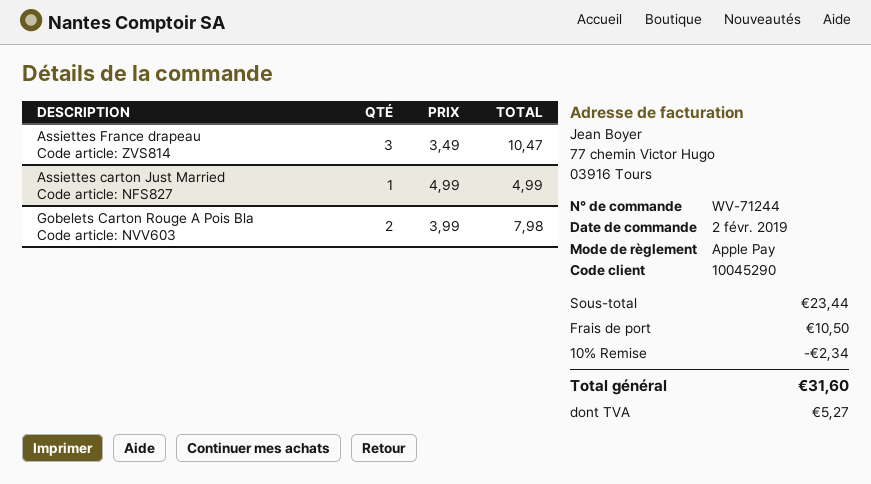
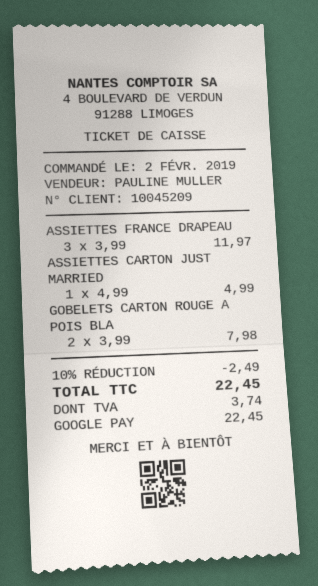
customer number: 10045290 -> 10045209
payment method: Apple Pay -> Google Pay
Assiettes France drapeau: 3 x 3.49 = 10.47 -> 3 x 3.99 = 11.97
discount: 10% = 2.34 -> 10% = 2.49
shipping: 10.50 -> none
tax: 5.27 -> 3.74
total: 31.60 -> 22.45

